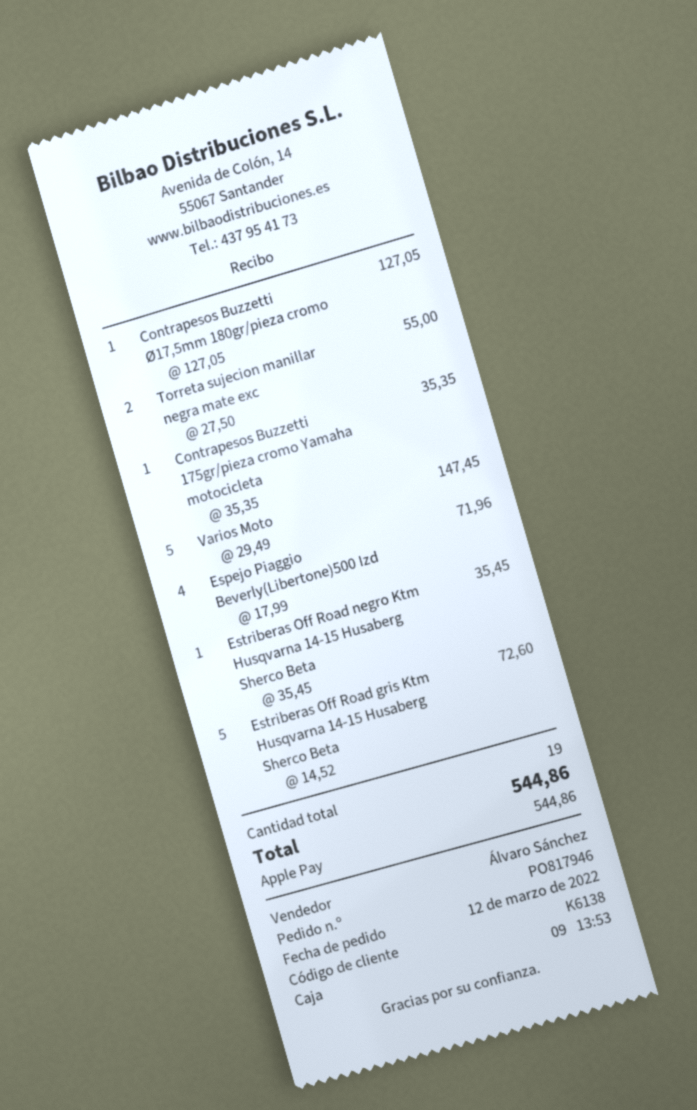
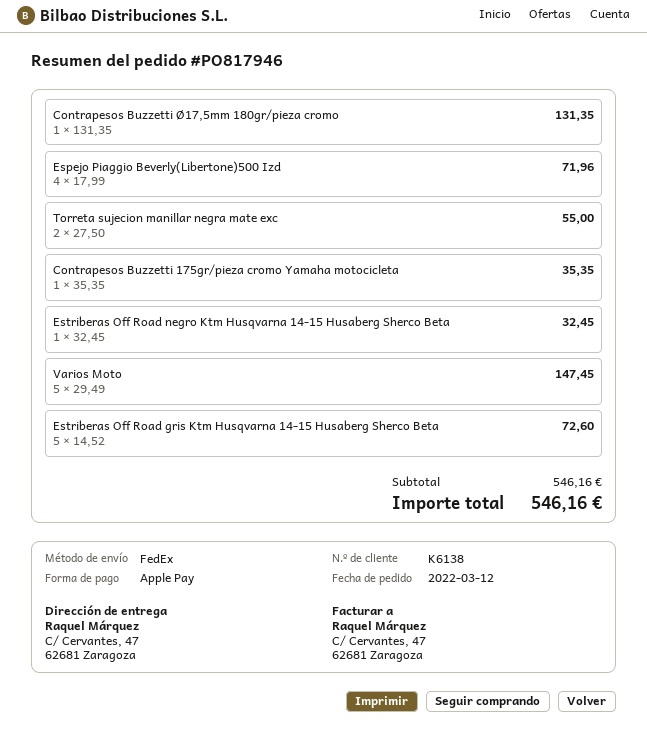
Contrapesos Buzzetti Ø17,5mm 180gr/pieza cromo: 1 x 127.05 = 127.05 -> 1 x 131.35 = 131.35
Estriberas Off Road negro Ktm Husqvarna 14-15 Husaberg Sherco Beta: 1 x 35.45 = 35.45 -> 1 x 32.45 = 32.45
total: 544.86 -> 546.16

